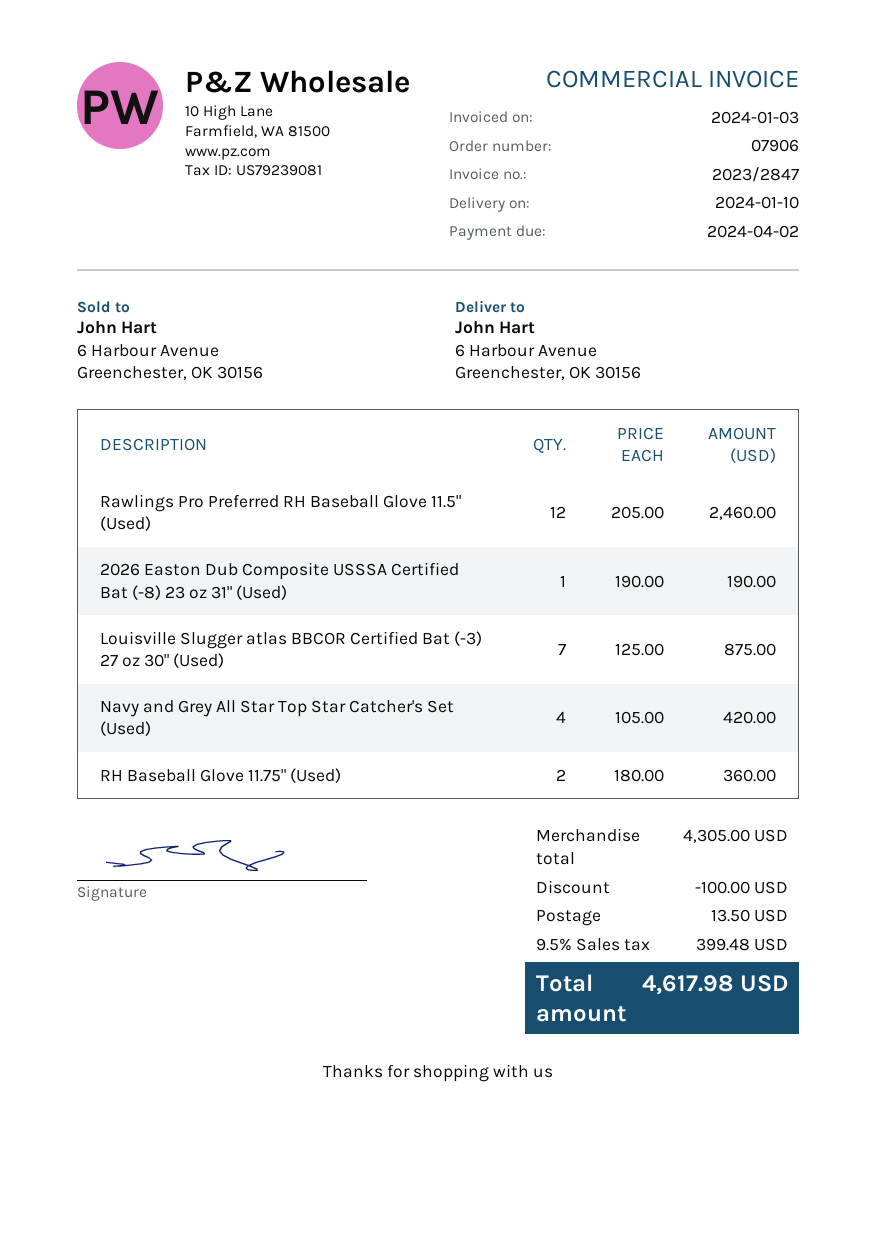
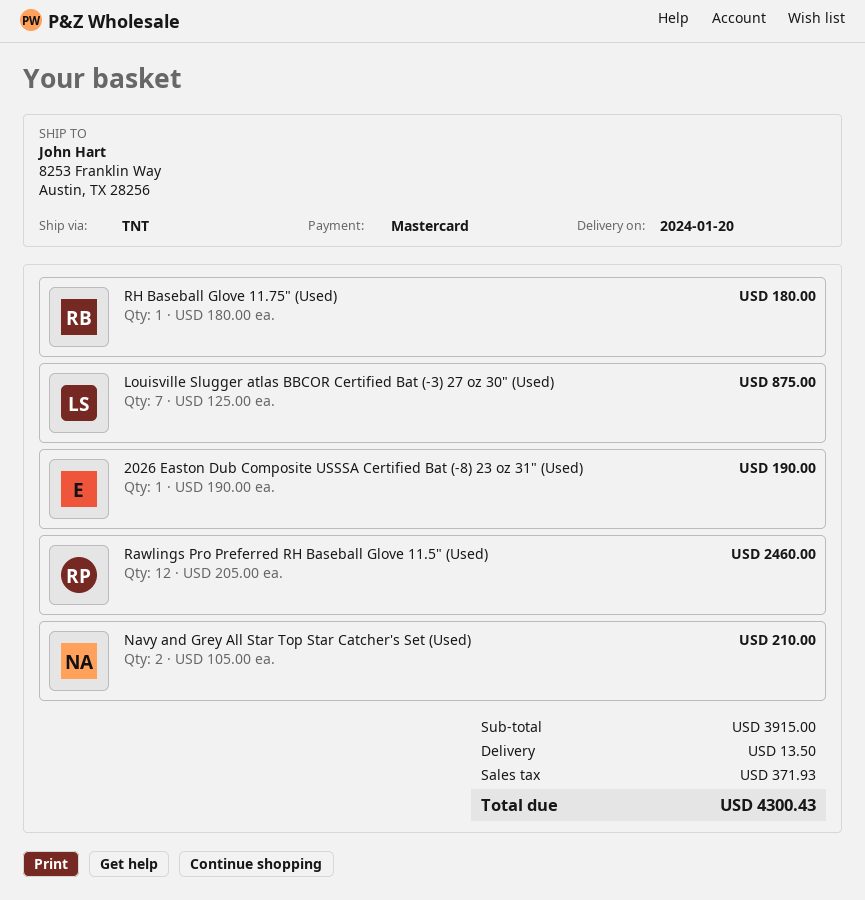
delivery date: 2024-01-10 -> 2024-01-20
ship to: 6 Harbour Avenue, Greenchester, OK 30156 -> 8253 Franklin Way, Austin, TX 28256
Navy and Grey All Star Top Star Catcher's Set (Used): 4 x 105.00 = 420.00 -> 2 x 105.00 = 210.00
RH Baseball Glove 11.75" (Used): 2 x 180.00 = 360.00 -> 1 x 180.00 = 180.00
subtotal: 4305.00 -> 3915.00
discount: 100.00 -> none
tax: 399.48 -> 371.93
total: 4617.98 -> 4300.43

